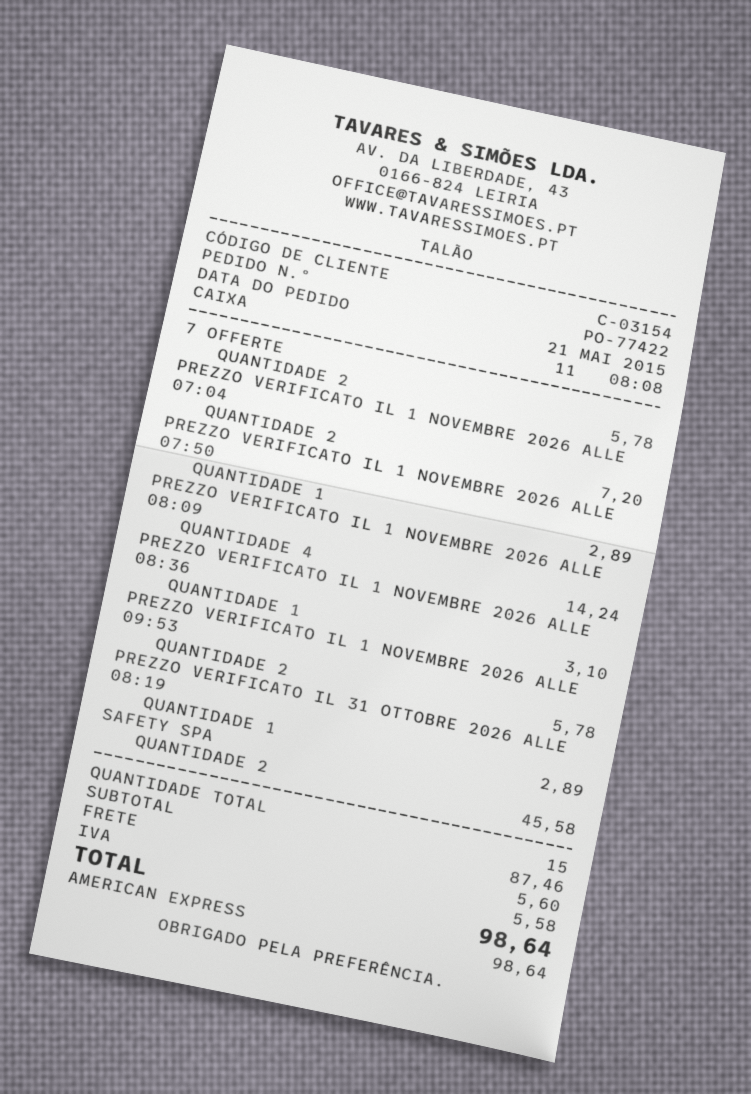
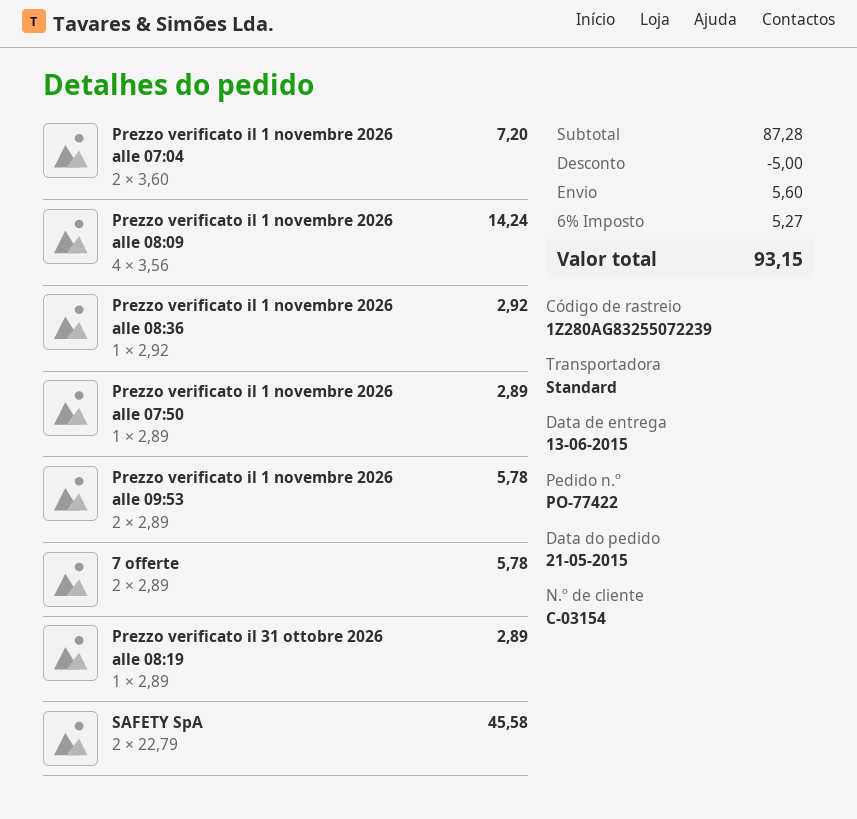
PREZZO VERIFICATO IL 1 NOVEMBRE 2026 ALLE 08:36: 1 for 3.10 -> 1 for 2.92
subtotal: 87.46 -> 87.28
discount: none -> 5.00
tax: 5.58 -> 5.27
total: 98.64 -> 93.15

